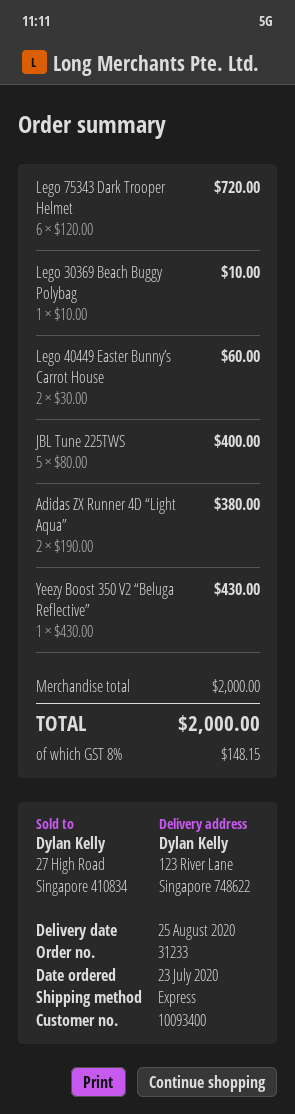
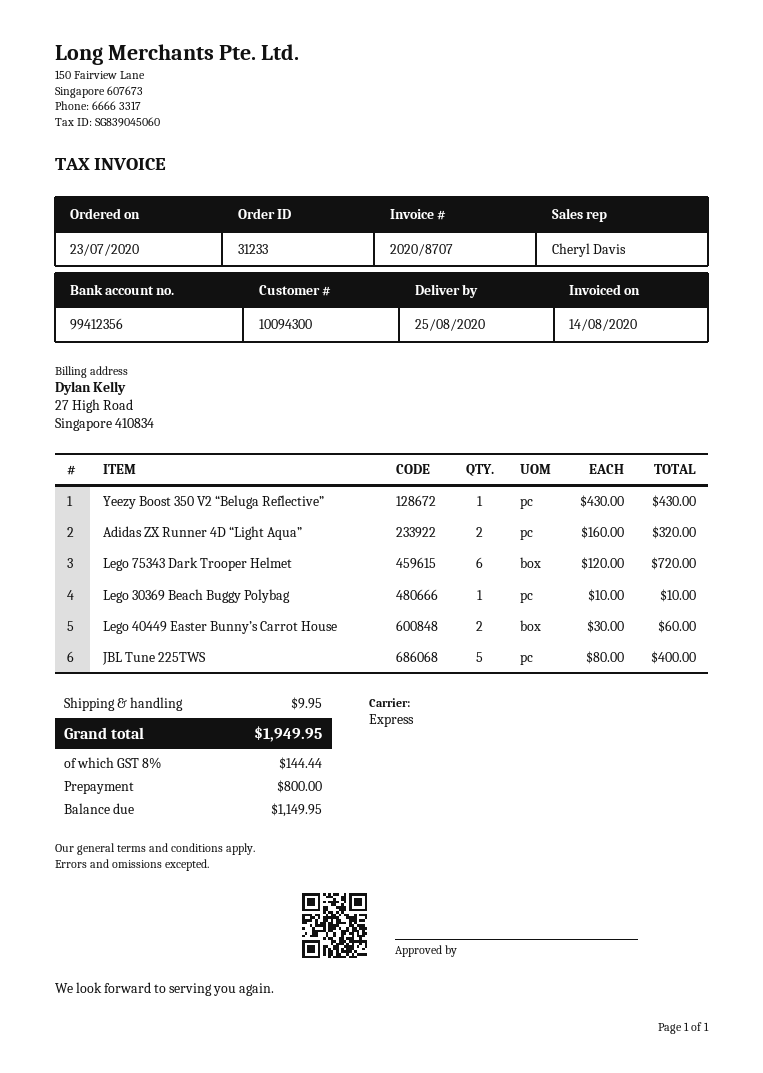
customer number: 10093400 -> 10094300
Adidas ZX Runner 4D “Light Aqua”: 2 x 190.00 = 380.00 -> 2 x 160.00 = 320.00
shipping: none -> 9.95
tax: 8% = 148.15 -> 8% = 144.44
total: 2000.00 -> 1949.95

